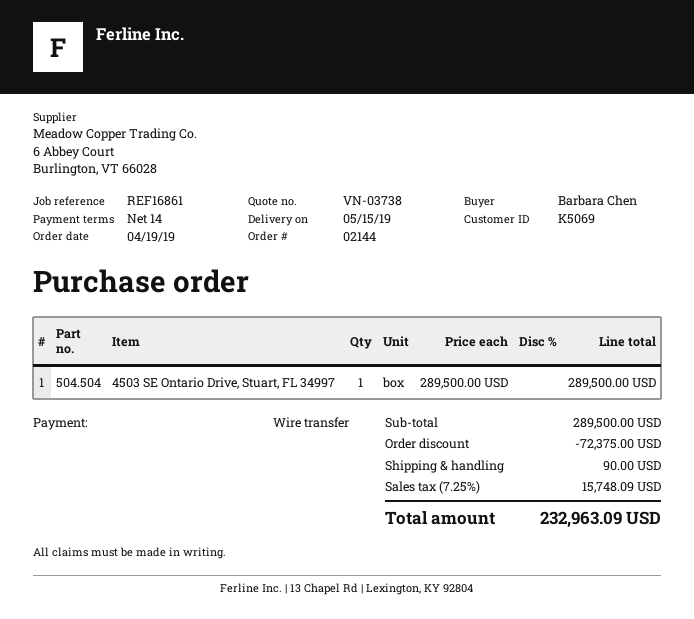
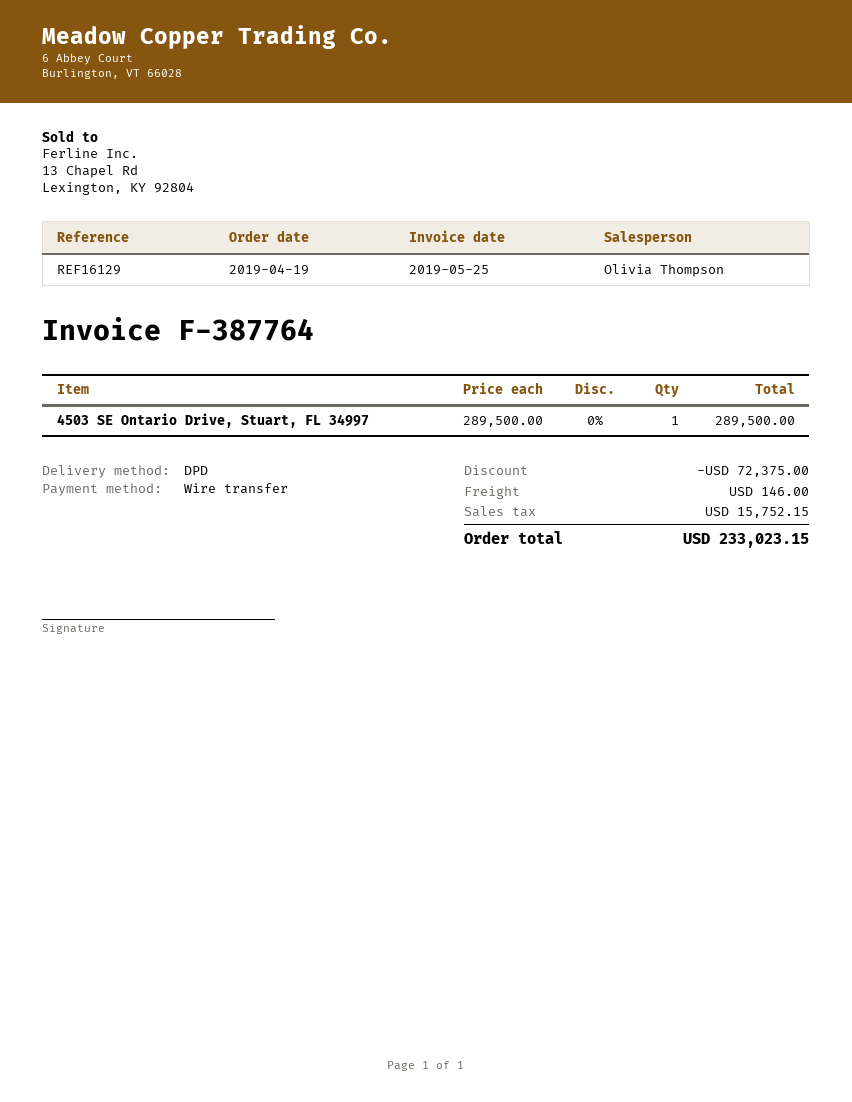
reference: REF16861 -> REF16129
shipping: 90.00 -> 146.00
tax: 15748.09 -> 15752.15
total: 232963.09 -> 233023.15

